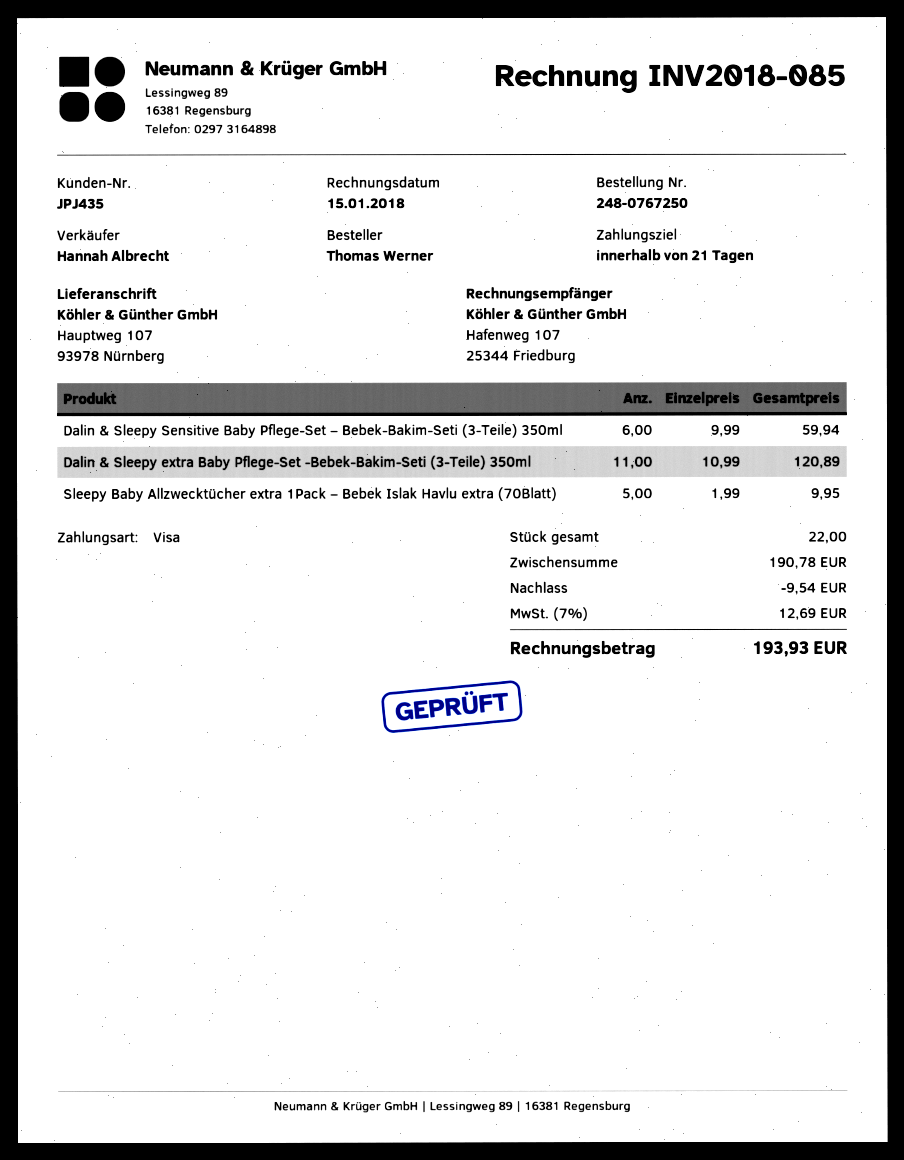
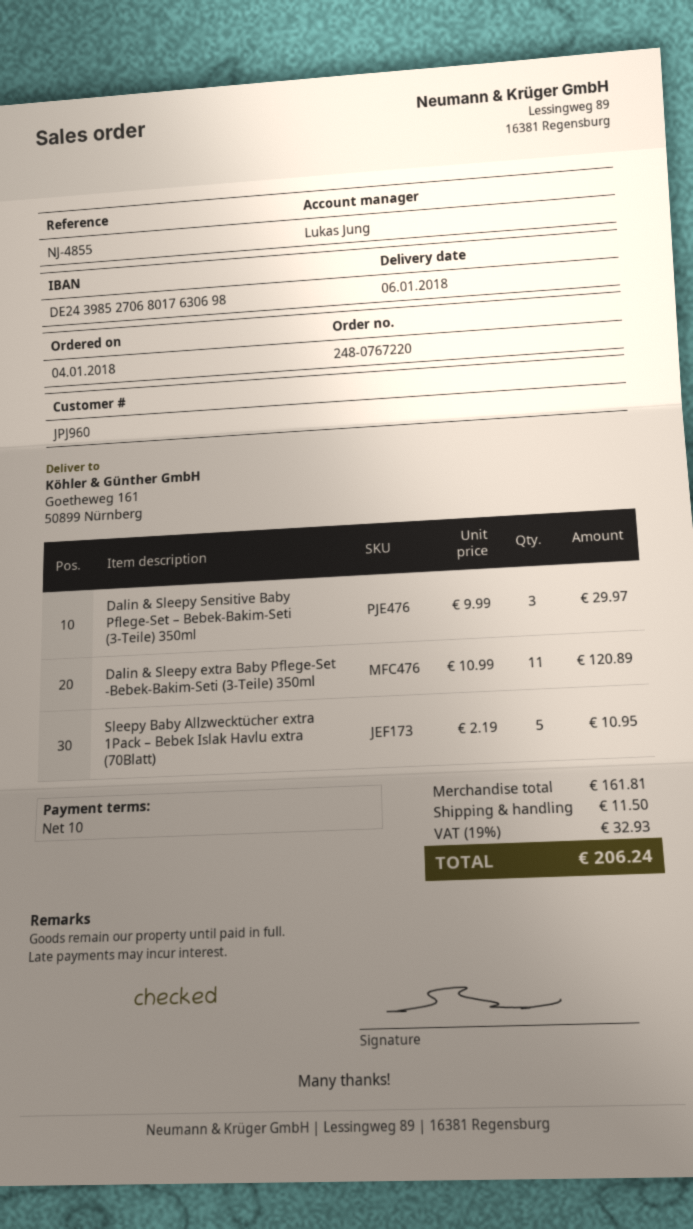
order number: 248-0767250 -> 248-0767220
payment terms: 21 days -> 10 days
customer number: JPJ435 -> JPJ960
sales rep: Hannah Albrecht -> Lukas Jung
ship to: Hauptweg 107, 93978 Nürnberg -> Goetheweg 161, 50899 Nürnberg
Dalin & Sleepy Sensitive Baby Pflege-Set – Bebek-Bakim-Seti (3-Teile) 350ml: 6 x 9.99 = 59.94 -> 3 x 9.99 = 29.97
Sleepy Baby Allzwecktücher extra 1Pack – Bebek Islak Havlu extra (70Blatt): 5 x 1.99 = 9.95 -> 5 x 2.19 = 10.95
subtotal: 190.78 -> 161.81
discount: 9.54 -> none
shipping: none -> 11.50
tax: 7% = 12.69 -> 19% = 32.93
total: 193.93 -> 206.24

